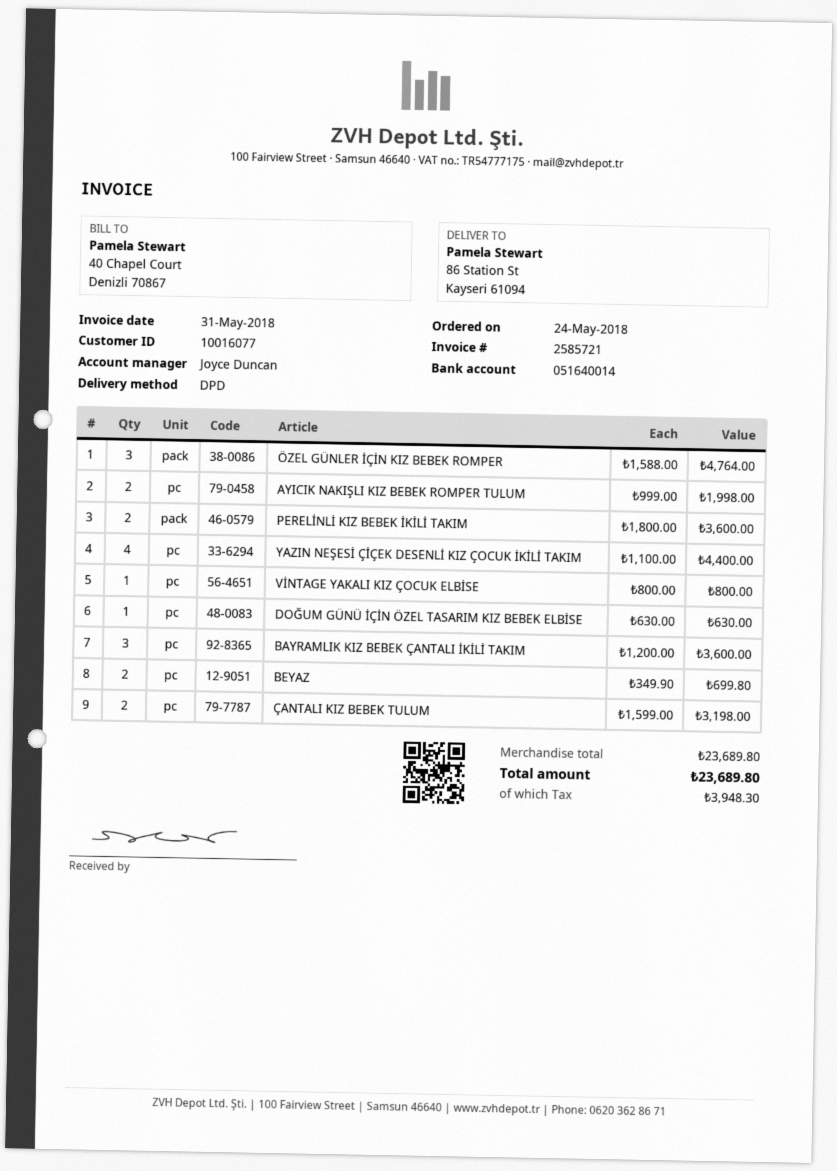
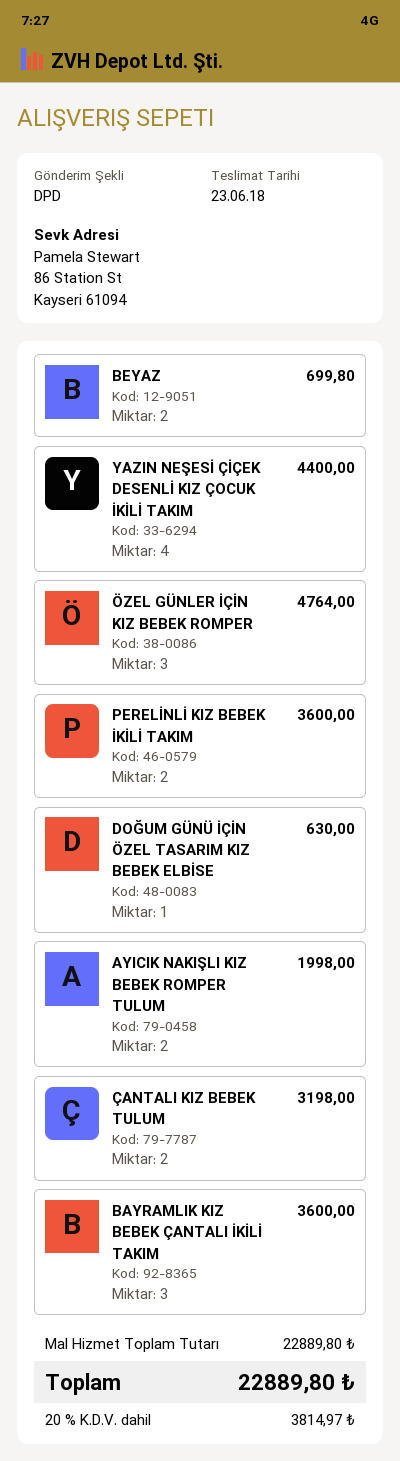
VİNTAGE YAKALI KIZ ÇOCUK ELBİSE: 1 for 800.00 -> none
subtotal: 23689.80 -> 22889.80
tax: 3948.30 -> 3814.97
total: 23689.80 -> 22889.80

